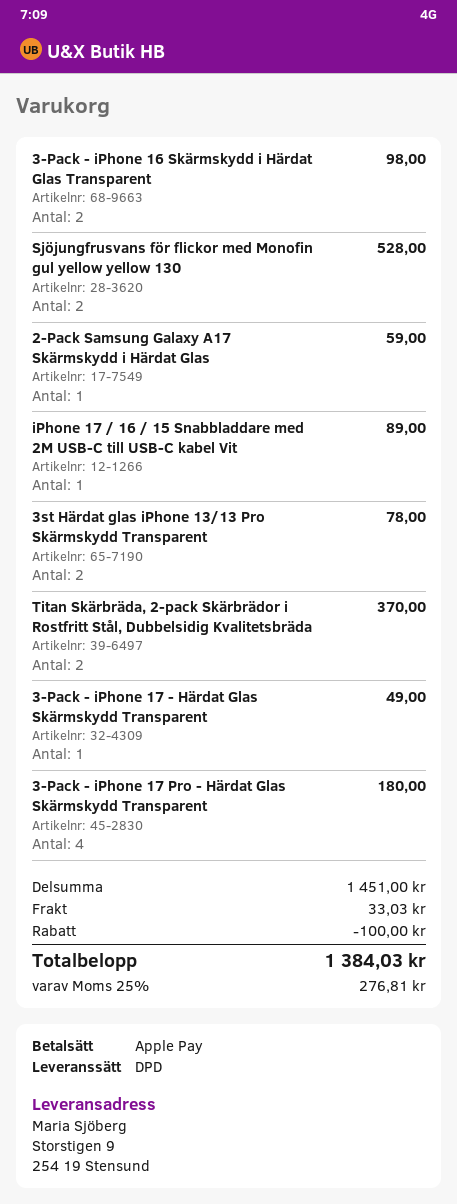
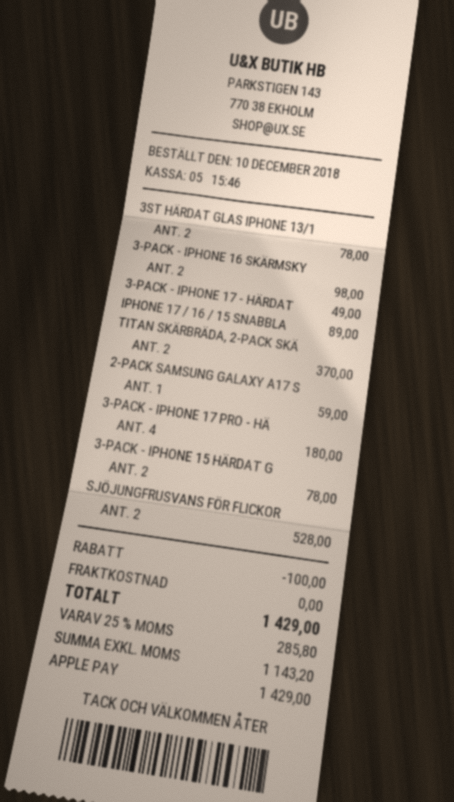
3-PACK - IPHONE 15 HÄRDAT G: none -> 2 for 78.00
shipping: 33.03 -> 0.00
tax: 25% = 276.81 -> 25% = 285.80
total: 1384.03 -> 1429.00

